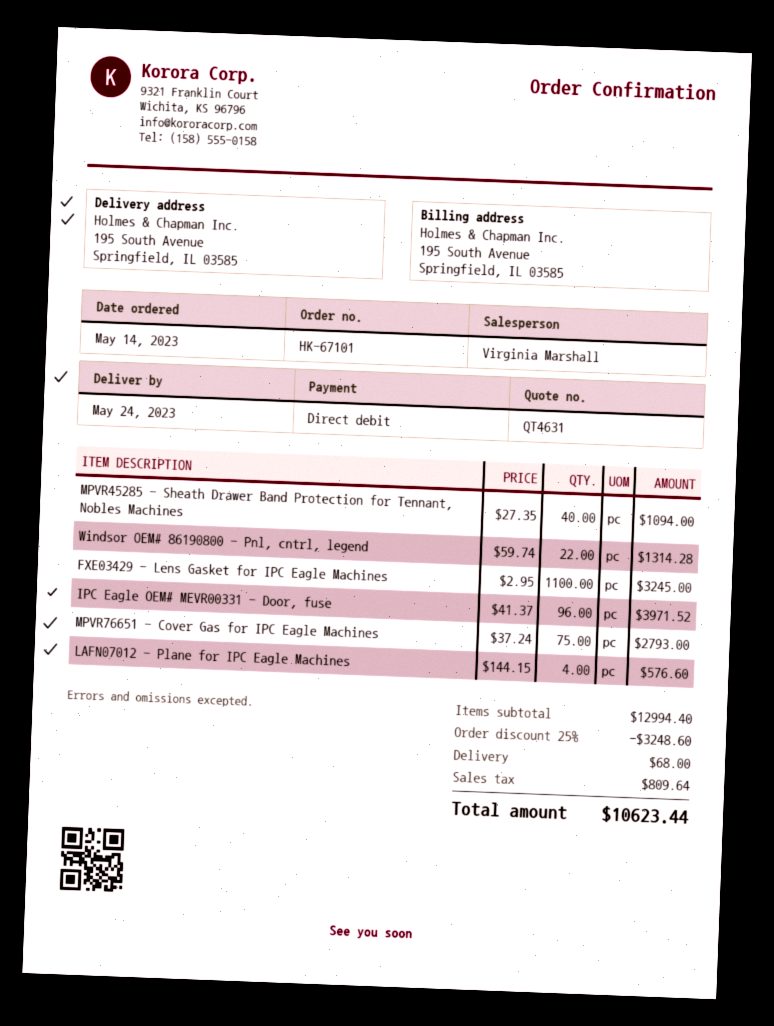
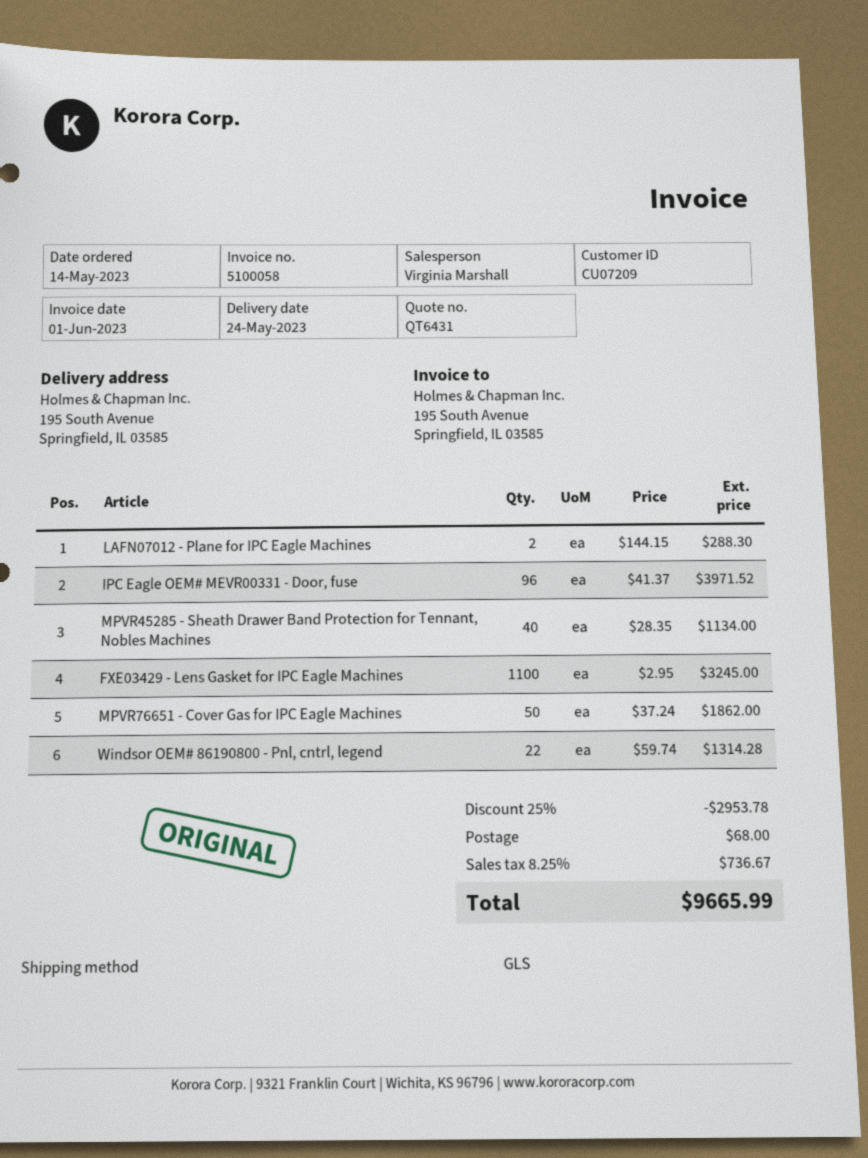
quote number: QT4631 -> QT6431
MPVR45285 - Sheath Drawer Band Protection for Tennant, Nobles Machines: 40 x 27.35 = 1094.00 -> 40 x 28.35 = 1134.00
MPVR76651 - Cover Gas for IPC Eagle Machines: 75 x 37.24 = 2793.00 -> 50 x 37.24 = 1862.00
LAFN07012 - Plane for IPC Eagle Machines: 4 x 144.15 = 576.60 -> 2 x 144.15 = 288.30
discount: 25% = 3248.60 -> 25% = 2953.78
tax: 809.64 -> 736.67
total: 10623.44 -> 9665.99

